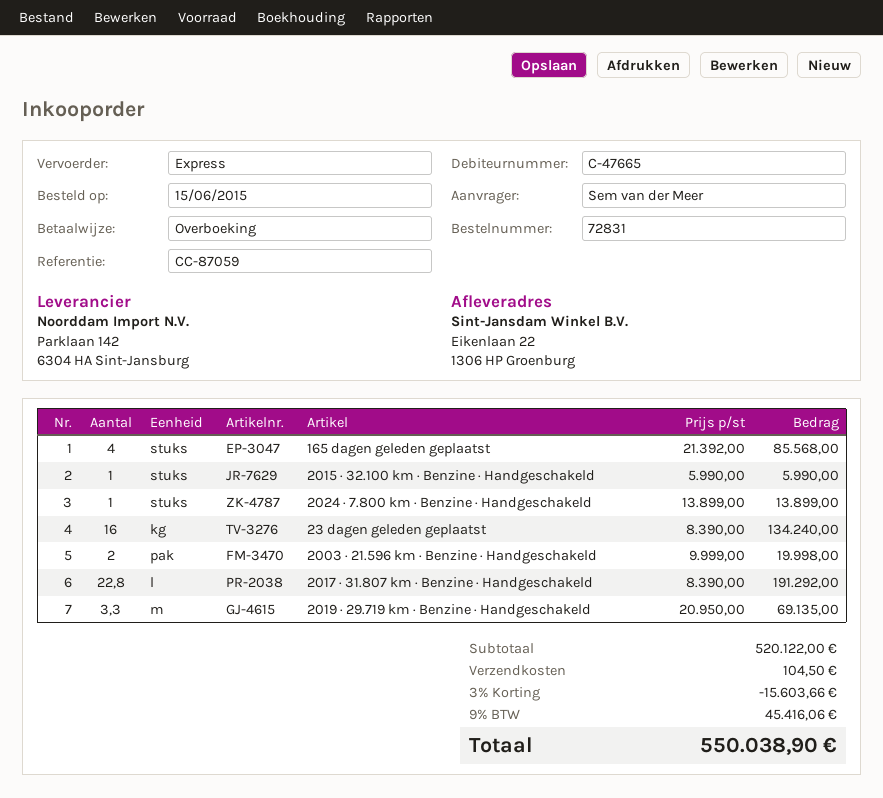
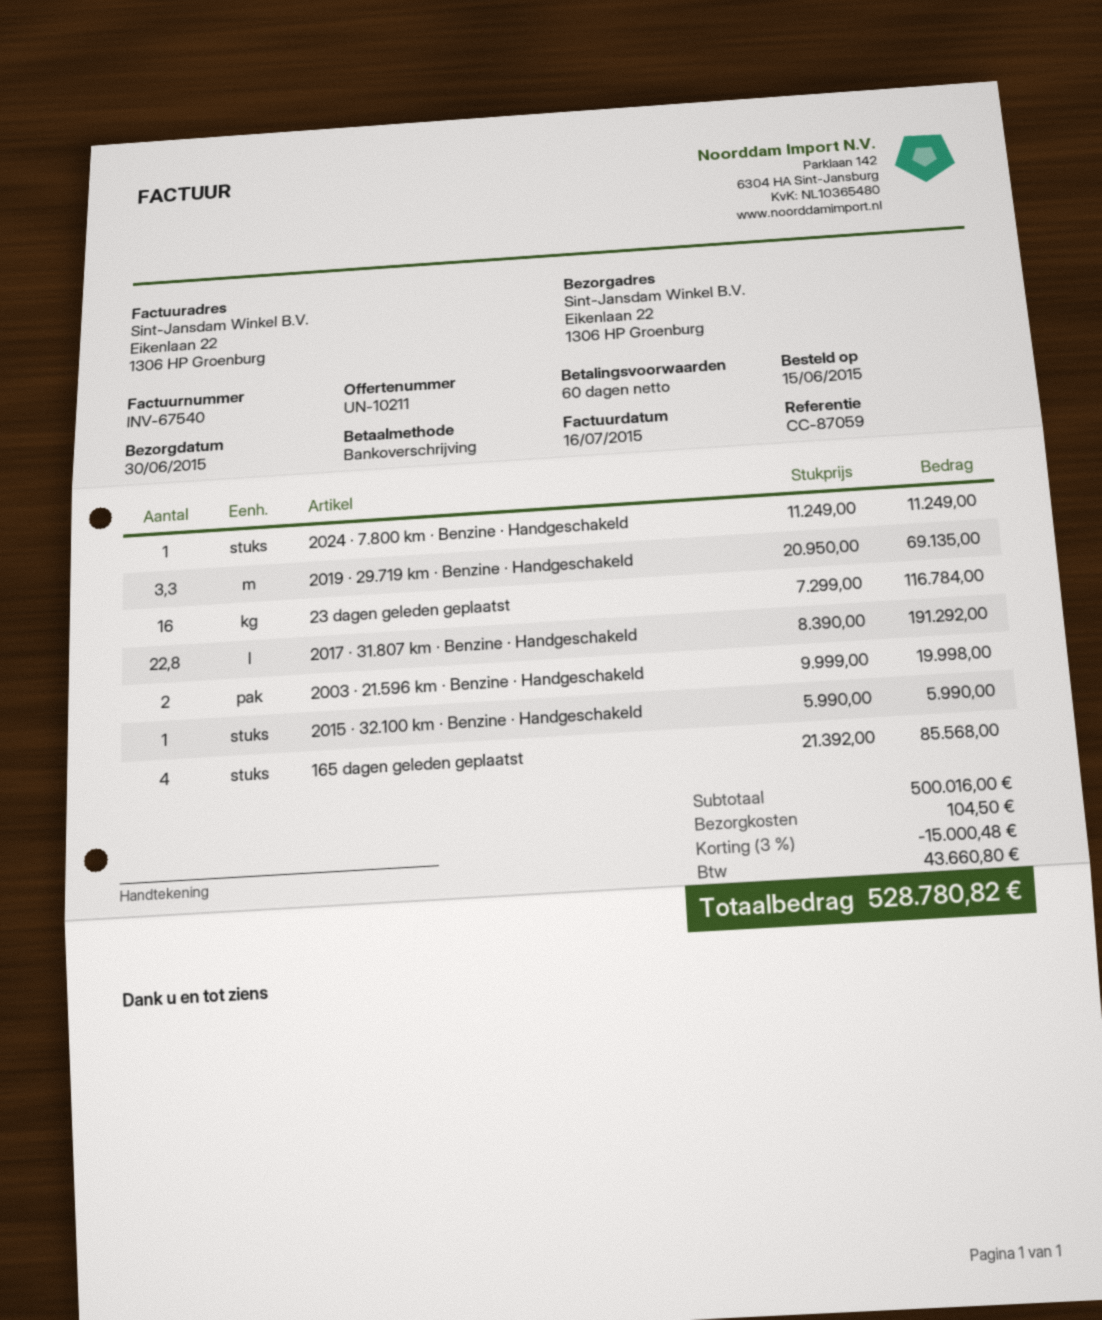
2024 · 7.800 km · Benzine · Handgeschakeld: 1 x 13899.00 = 13899.00 -> 1 x 11249.00 = 11249.00
23 dagen geleden geplaatst: 16 x 8390.00 = 134240.00 -> 16 x 7299.00 = 116784.00
subtotal: 520122.00 -> 500016.00
discount: 3% = 15603.66 -> 3% = 15000.48
tax: 45416.06 -> 43660.80
total: 550038.90 -> 528780.82

